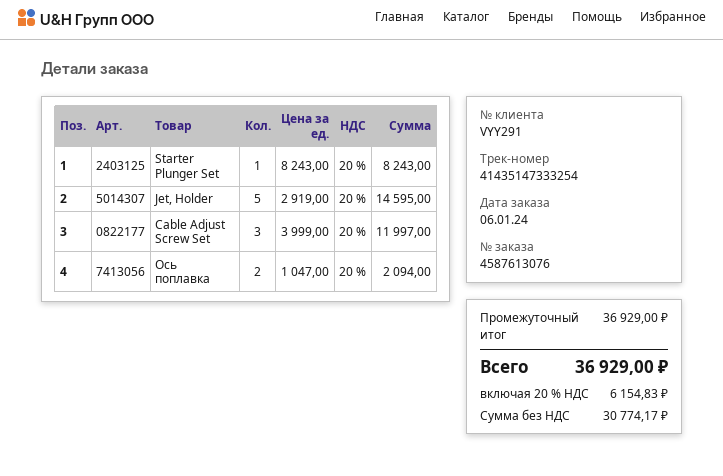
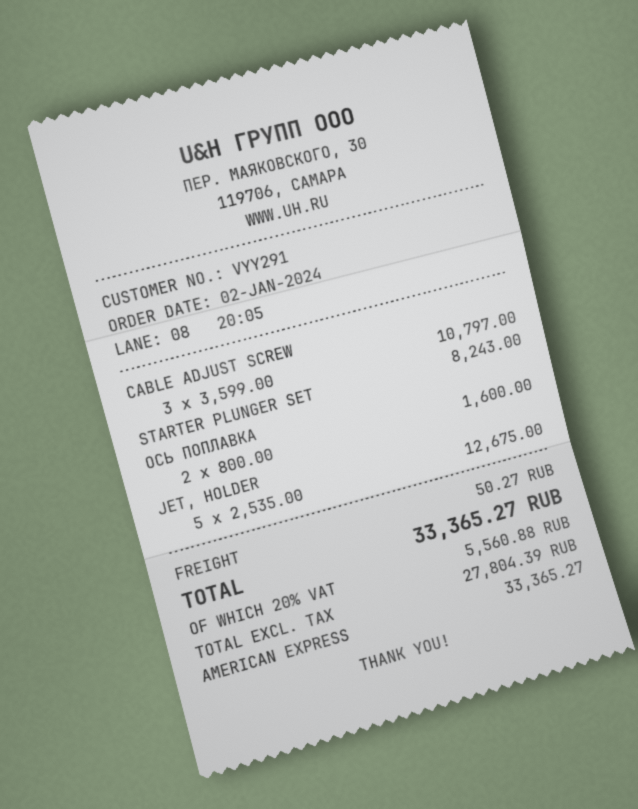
order date: 2024-01-06 -> 2024-01-02
Jet, Holder: 5 x 2919.00 = 14595.00 -> 5 x 2535.00 = 12675.00
Cable Adjust Screw Set: 3 x 3999.00 = 11997.00 -> 3 x 3599.00 = 10797.00
Ось поплавка: 2 x 1047.00 = 2094.00 -> 2 x 800.00 = 1600.00
shipping: none -> 50.27
net: 30774.17 -> 27804.39
tax: 20% = 6154.83 -> 20% = 5560.88
total: 36929.00 -> 33365.27

